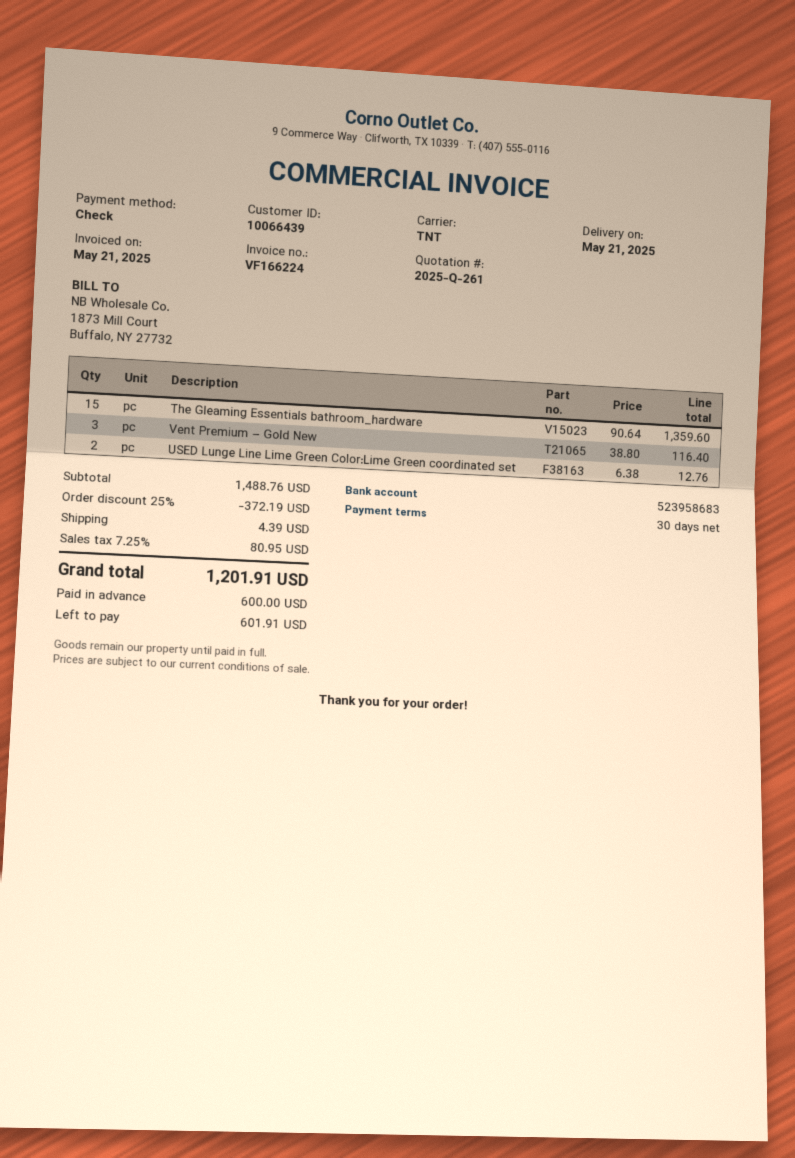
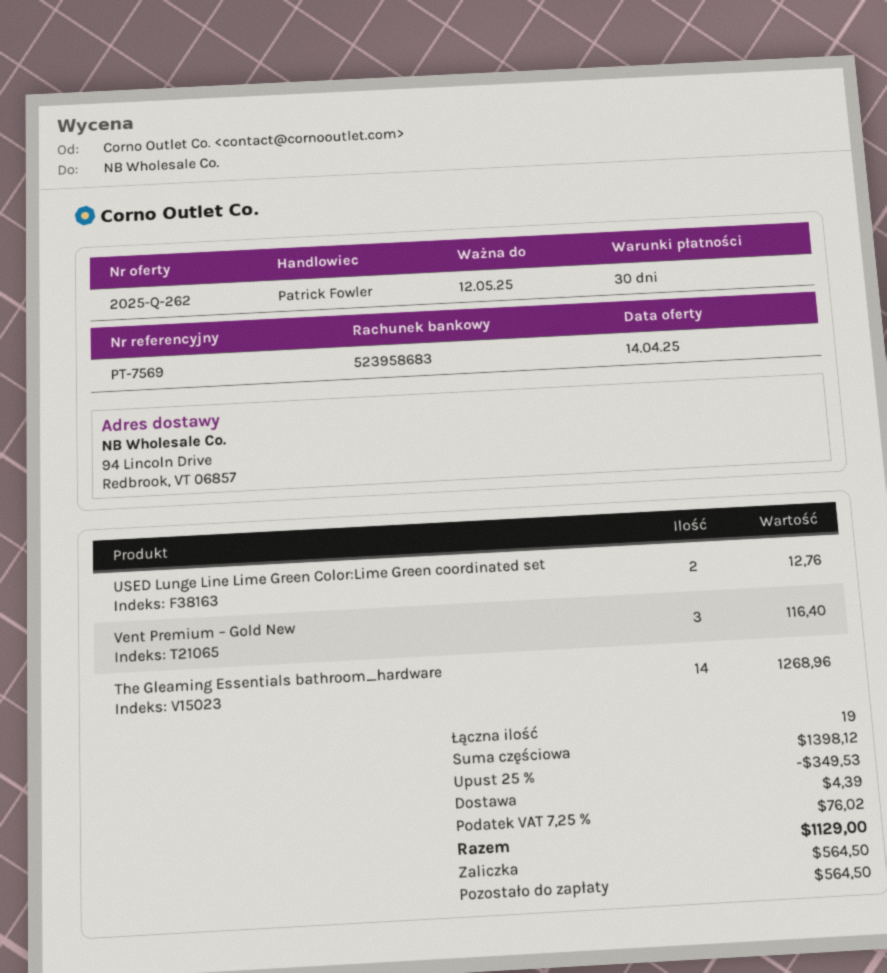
quote number: 2025-Q-261 -> 2025-Q-262
The Gleaming Essentials bathroom_hardware: 15 for 1359.60 -> 14 for 1268.96
subtotal: 1488.76 -> 1398.12
discount: 25% = 372.19 -> 25% = 349.53
tax: 7.25% = 80.95 -> 7.25% = 76.02
total: 1201.91 -> 1129.00
deposit: 600.00 -> 564.50
balance: 601.91 -> 564.50

